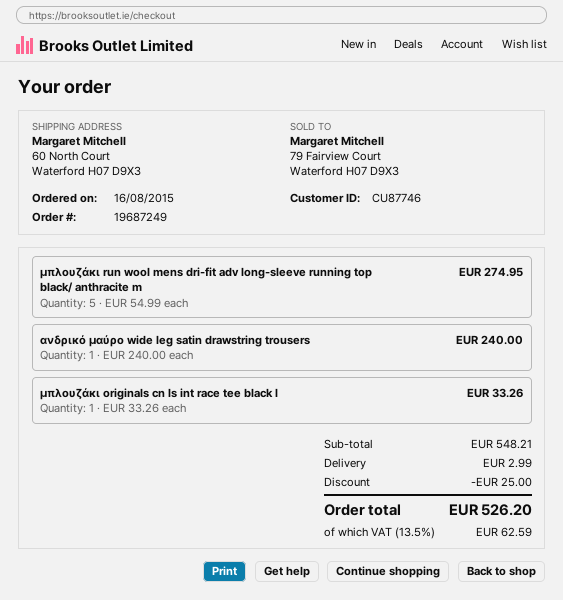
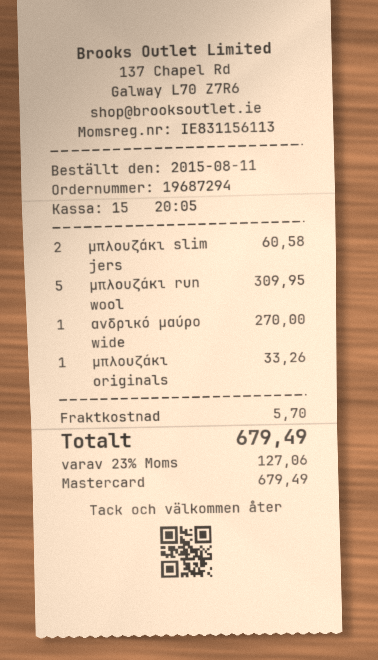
order number: 19687249 -> 19687294
order date: 2015-08-16 -> 2015-08-11
μπλουζάκι run wool mens dri-fit adv long-sleeve running top black/ anthracite m: 5 for 274.95 -> 5 for 309.95
ανδρικό μαύρο wide leg satin drawstring trousers: 1 for 240.00 -> 1 for 270.00
μπλουζάκι slim jers: none -> 2 for 60.58
discount: 25.00 -> none
shipping: 2.99 -> 5.70
tax: 13.5% = 62.59 -> 23% = 127.06
total: 526.20 -> 679.49

